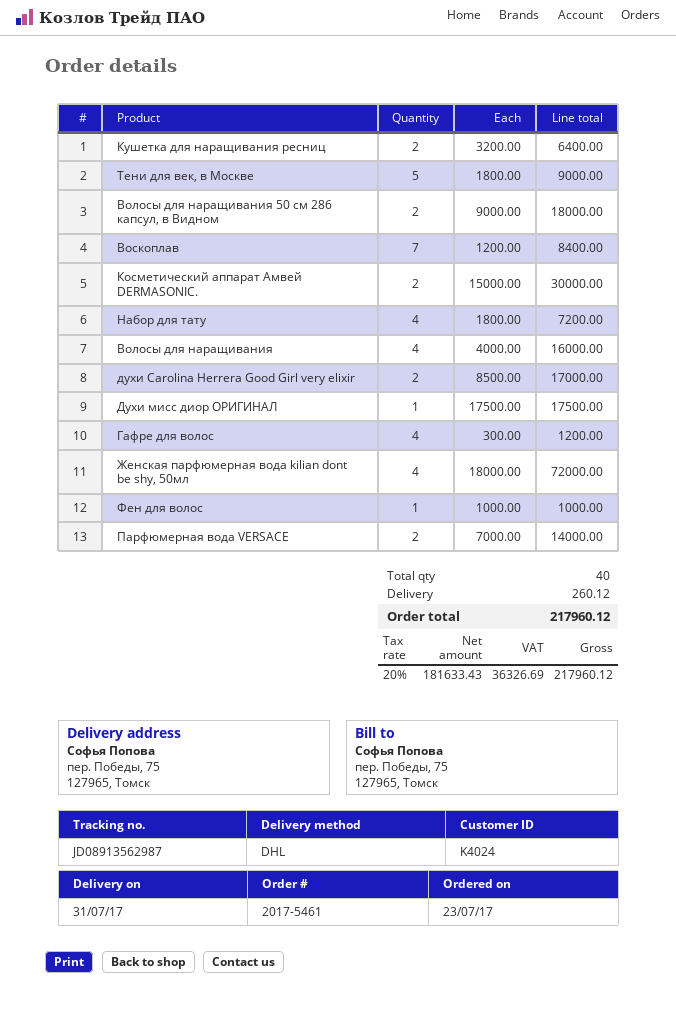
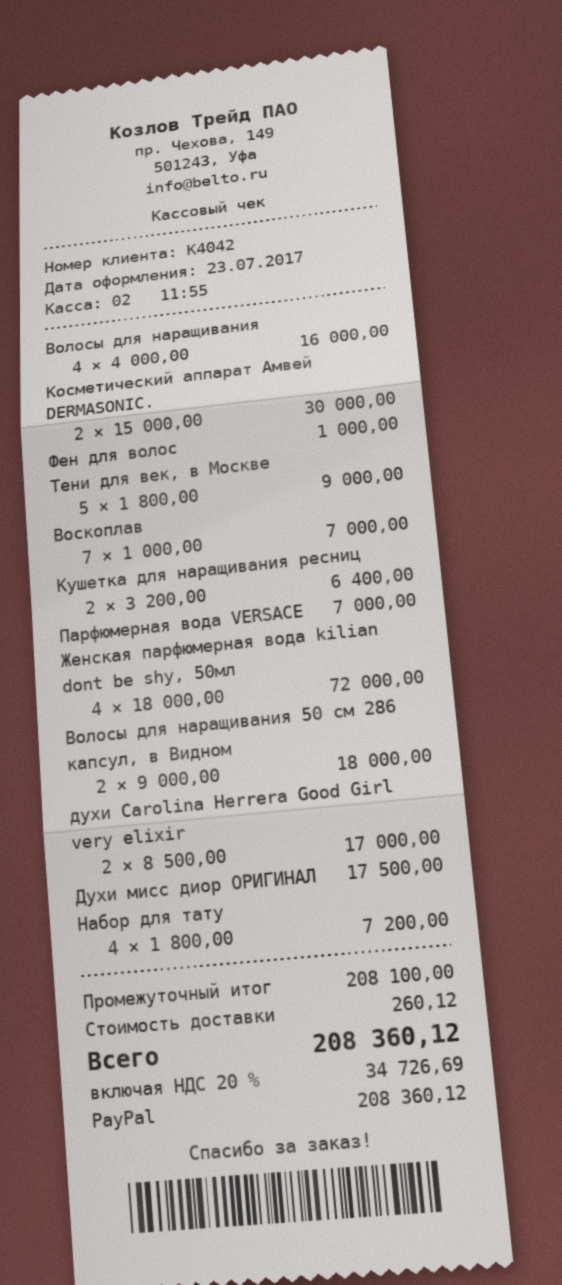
customer number: K4024 -> K4042
Воскоплав: 7 x 1200.00 = 8400.00 -> 7 x 1000.00 = 7000.00
Гафре для волос: 4 x 300.00 = 1200.00 -> none
Парфюмерная вода VERSACE: 2 x 7000.00 = 14000.00 -> 1 x 7000.00 = 7000.00
tax: 20% = 36326.69 -> 20% = 34726.69
total: 217960.12 -> 208360.12

